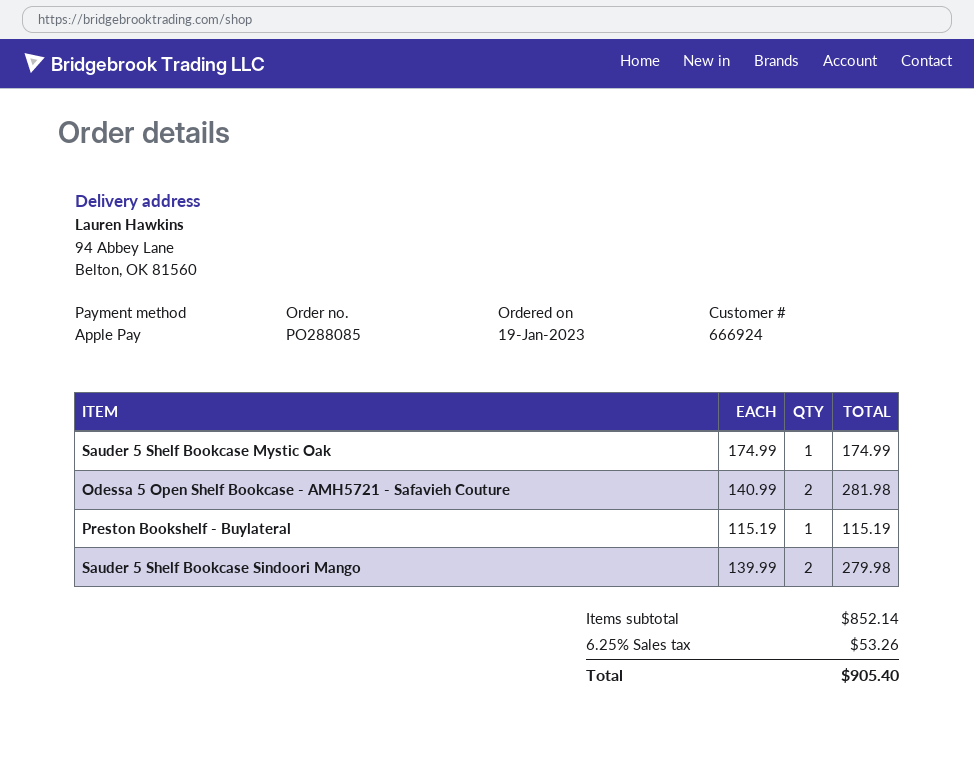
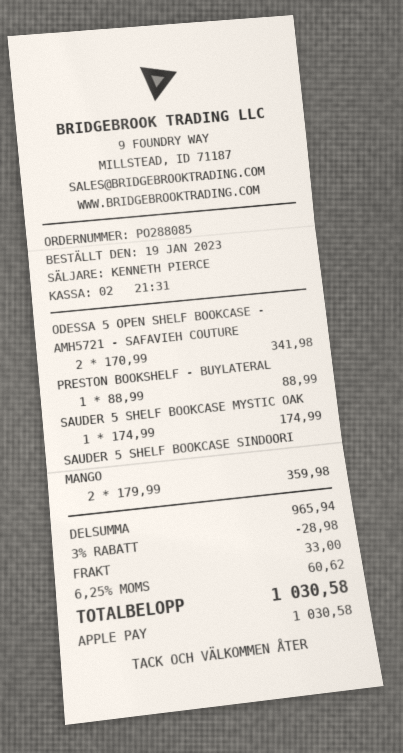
Odessa 5 Open Shelf Bookcase - AMH5721 - Safavieh Couture: 2 x 140.99 = 281.98 -> 2 x 170.99 = 341.98
Preston Bookshelf - Buylateral: 1 x 115.19 = 115.19 -> 1 x 88.99 = 88.99
Sauder 5 Shelf Bookcase Sindoori Mango: 2 x 139.99 = 279.98 -> 2 x 179.99 = 359.98
subtotal: 852.14 -> 965.94
discount: none -> 3% = 28.98
shipping: none -> 33.00
tax: 6.25% = 53.26 -> 6.25% = 60.62
total: 905.40 -> 1030.58

